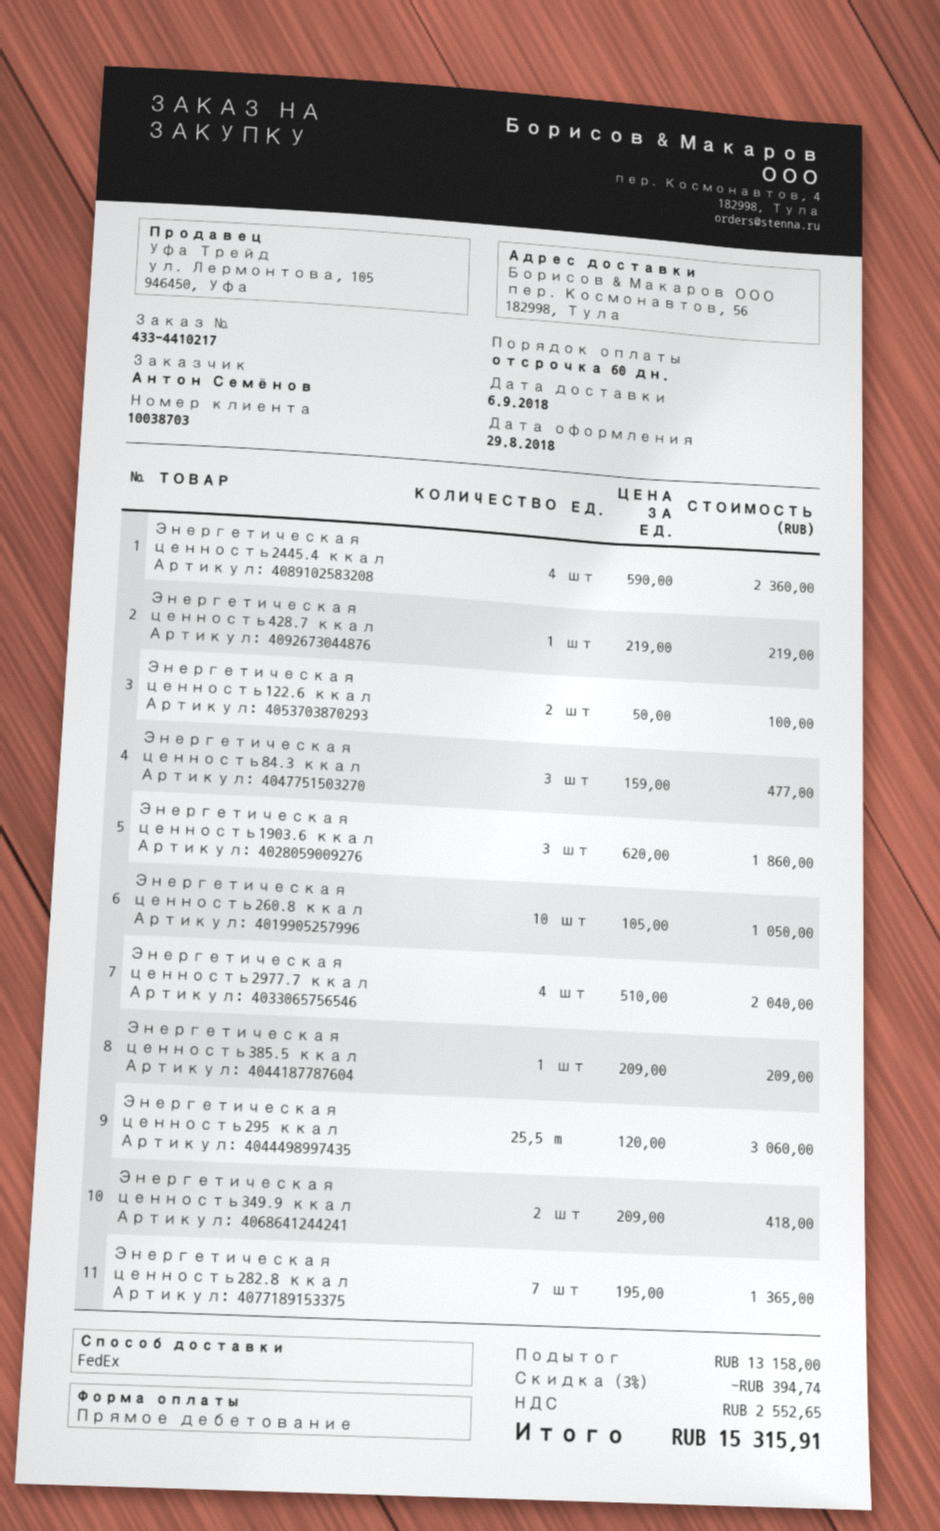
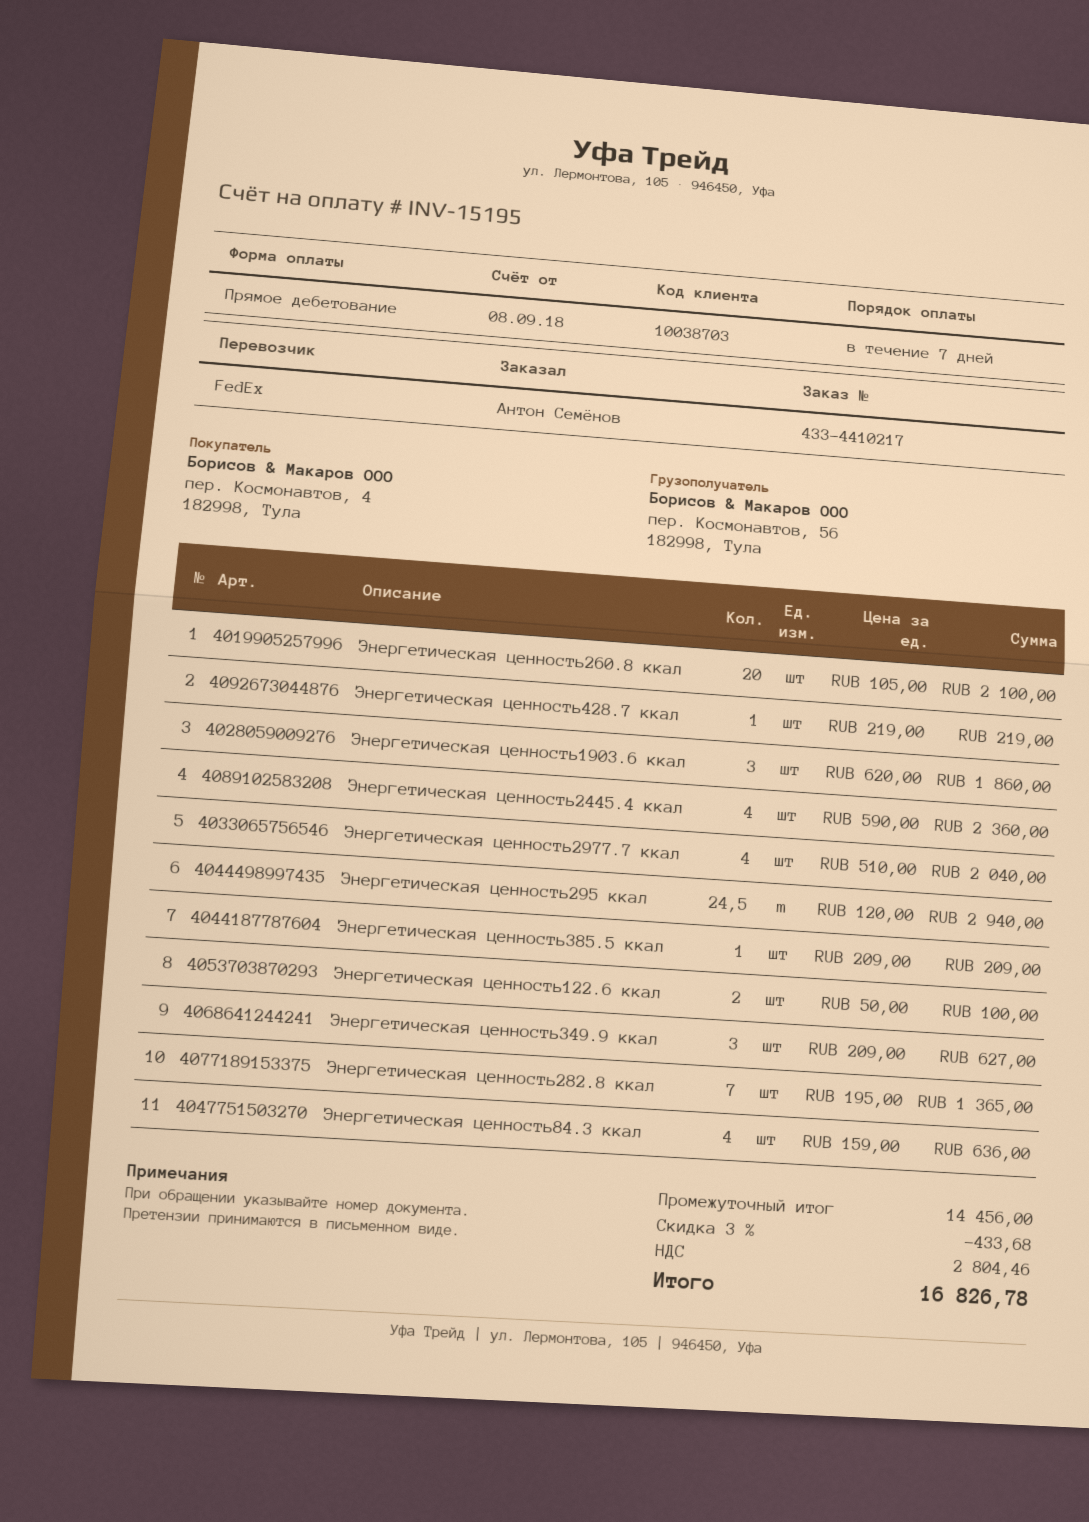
payment terms: 60 days -> 7 days
Энергетическая ценность84.3 ккал: 3 x 159.00 = 477.00 -> 4 x 159.00 = 636.00
Энергетическая ценность260.8 ккал: 10 x 105.00 = 1050.00 -> 20 x 105.00 = 2100.00
Энергетическая ценность295 ккал: 25.5 x 120.00 = 3060.00 -> 24.5 x 120.00 = 2940.00
Энергетическая ценность349.9 ккал: 2 x 209.00 = 418.00 -> 3 x 209.00 = 627.00
subtotal: 13158.00 -> 14456.00
discount: 3% = 394.74 -> 3% = 433.68
tax: 2552.65 -> 2804.46
total: 15315.91 -> 16826.78

